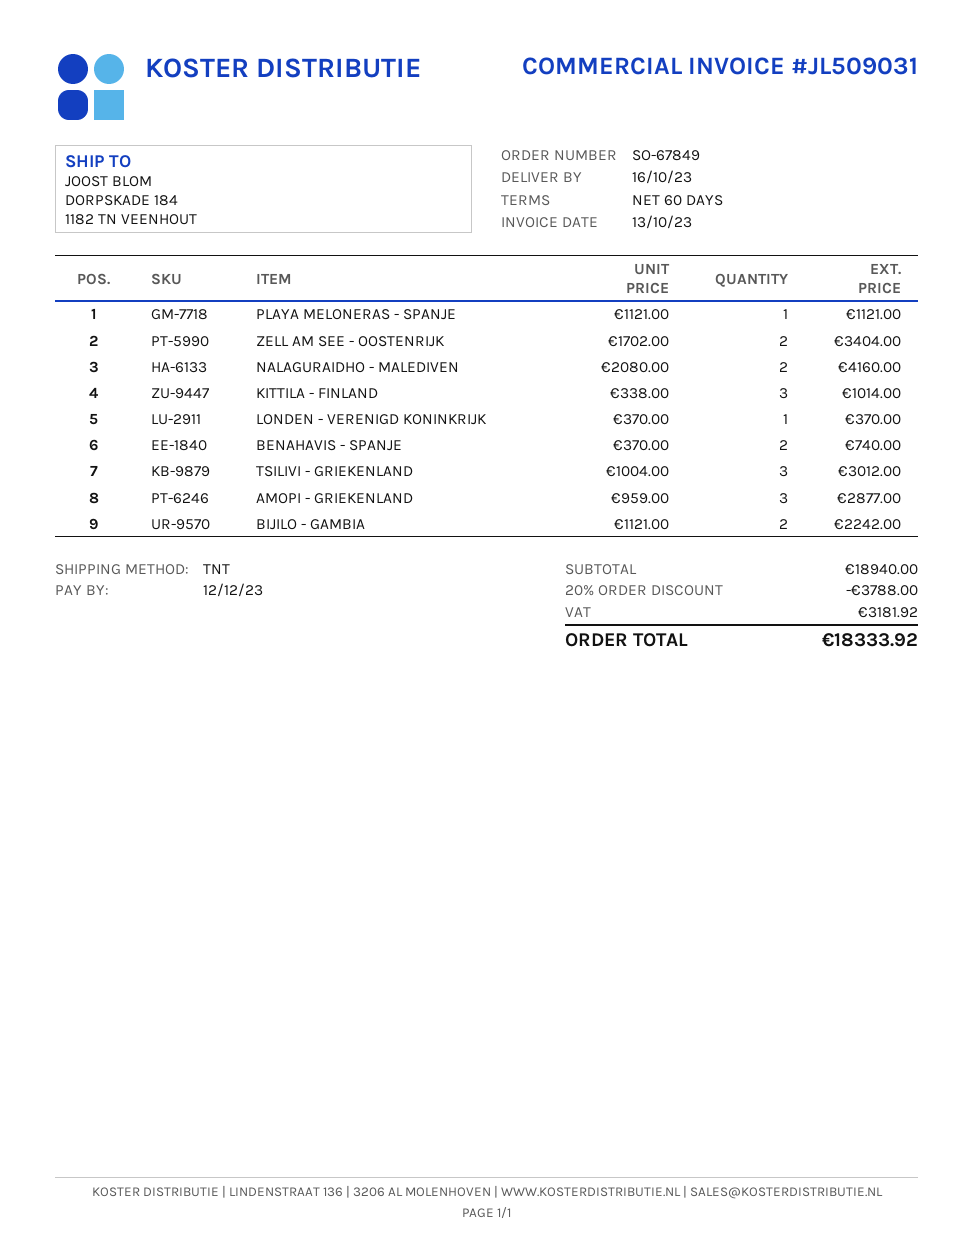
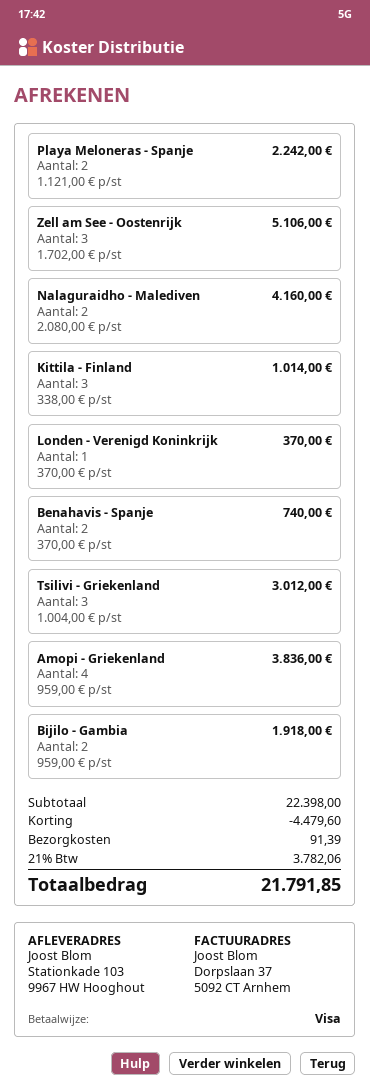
ship to: DORPSKADE 184, 1182 TN VEENHOUT -> Stationkade 103, 9967 HW Hooghout
PLAYA MELONERAS - SPANJE: 1 x 1121.00 = 1121.00 -> 2 x 1121.00 = 2242.00
ZELL AM SEE - OOSTENRIJK: 2 x 1702.00 = 3404.00 -> 3 x 1702.00 = 5106.00
AMOPI - GRIEKENLAND: 3 x 959.00 = 2877.00 -> 4 x 959.00 = 3836.00
BIJILO - GAMBIA: 2 x 1121.00 = 2242.00 -> 2 x 959.00 = 1918.00
subtotal: 18940.00 -> 22398.00
discount: 3788.00 -> 4479.60
shipping: none -> 91.39
tax: 3181.92 -> 3782.06
total: 18333.92 -> 21791.85

